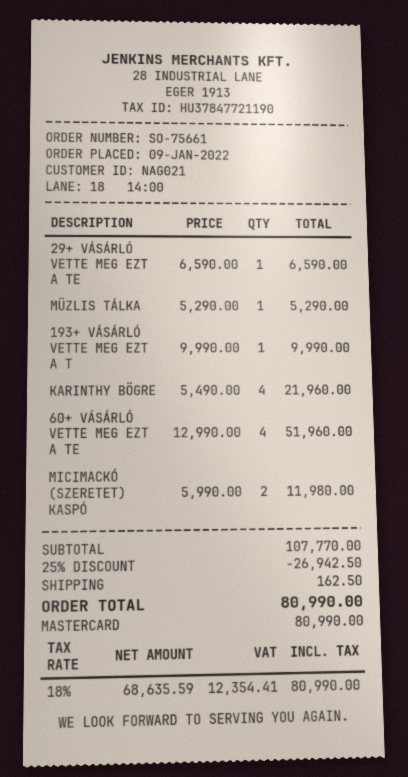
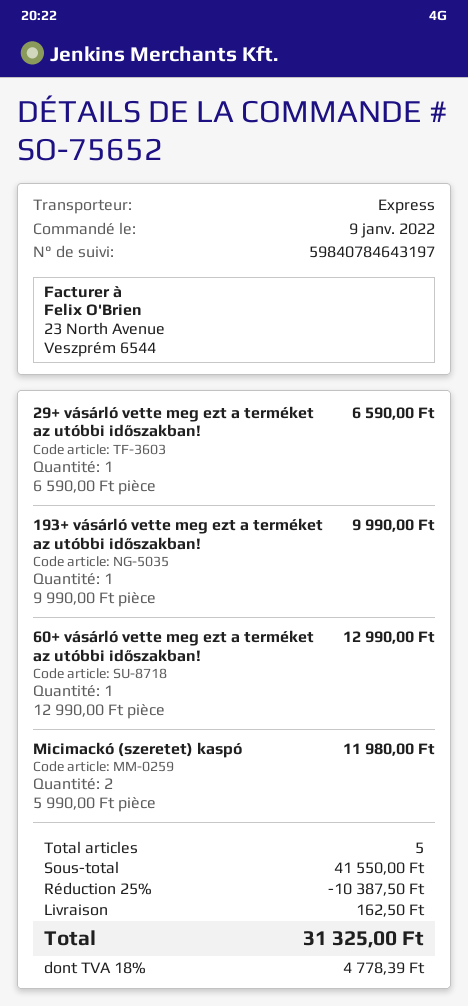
order number: SO-75661 -> SO-75652
MÜZLIS TÁLKA: 1 x 5290.00 = 5290.00 -> none
KARINTHY BÖGRE: 4 x 5490.00 = 21960.00 -> none
60+ VÁSÁRLÓ VETTE MEG EZT A TE: 4 x 12990.00 = 51960.00 -> 1 x 12990.00 = 12990.00
subtotal: 107770.00 -> 41550.00
discount: 25% = 26942.50 -> 25% = 10387.50
tax: 18% = 12354.41 -> 18% = 4778.39
total: 80990.00 -> 31325.00

